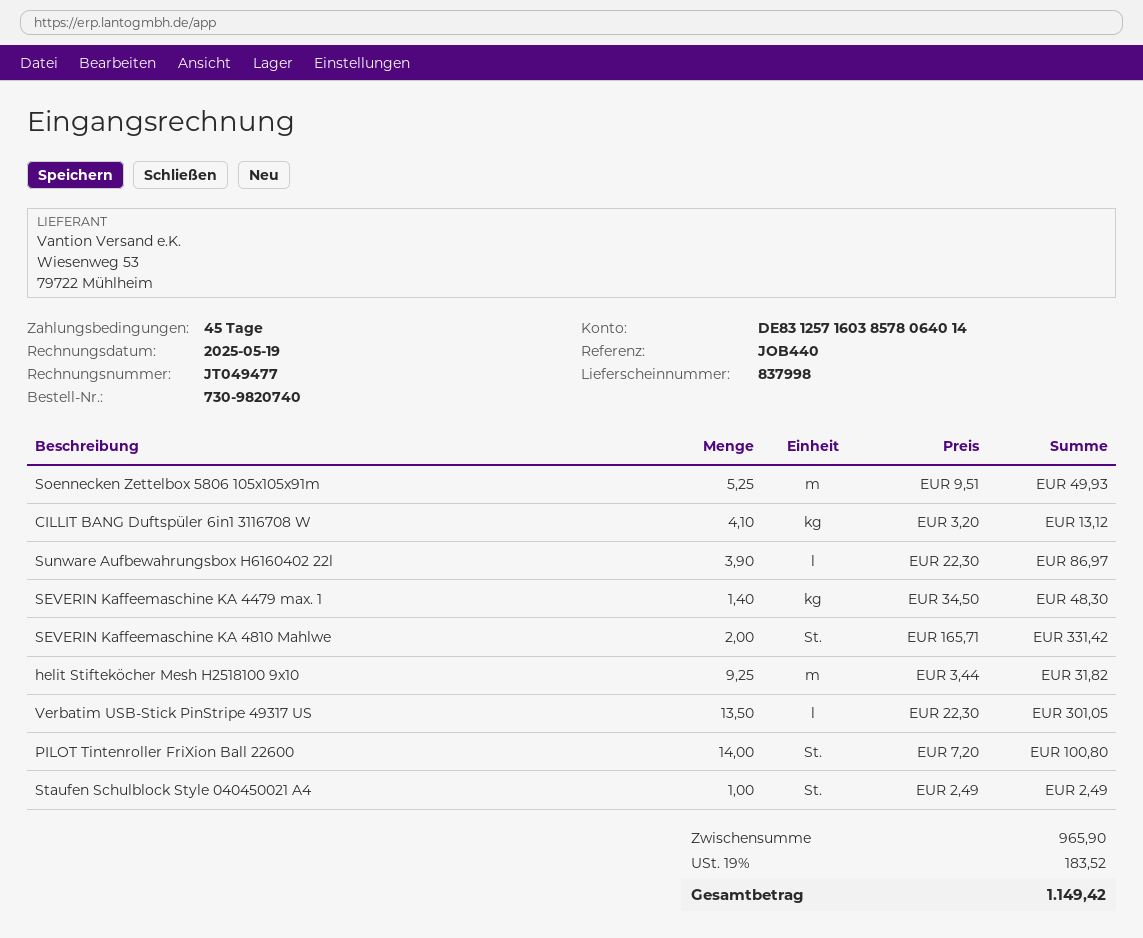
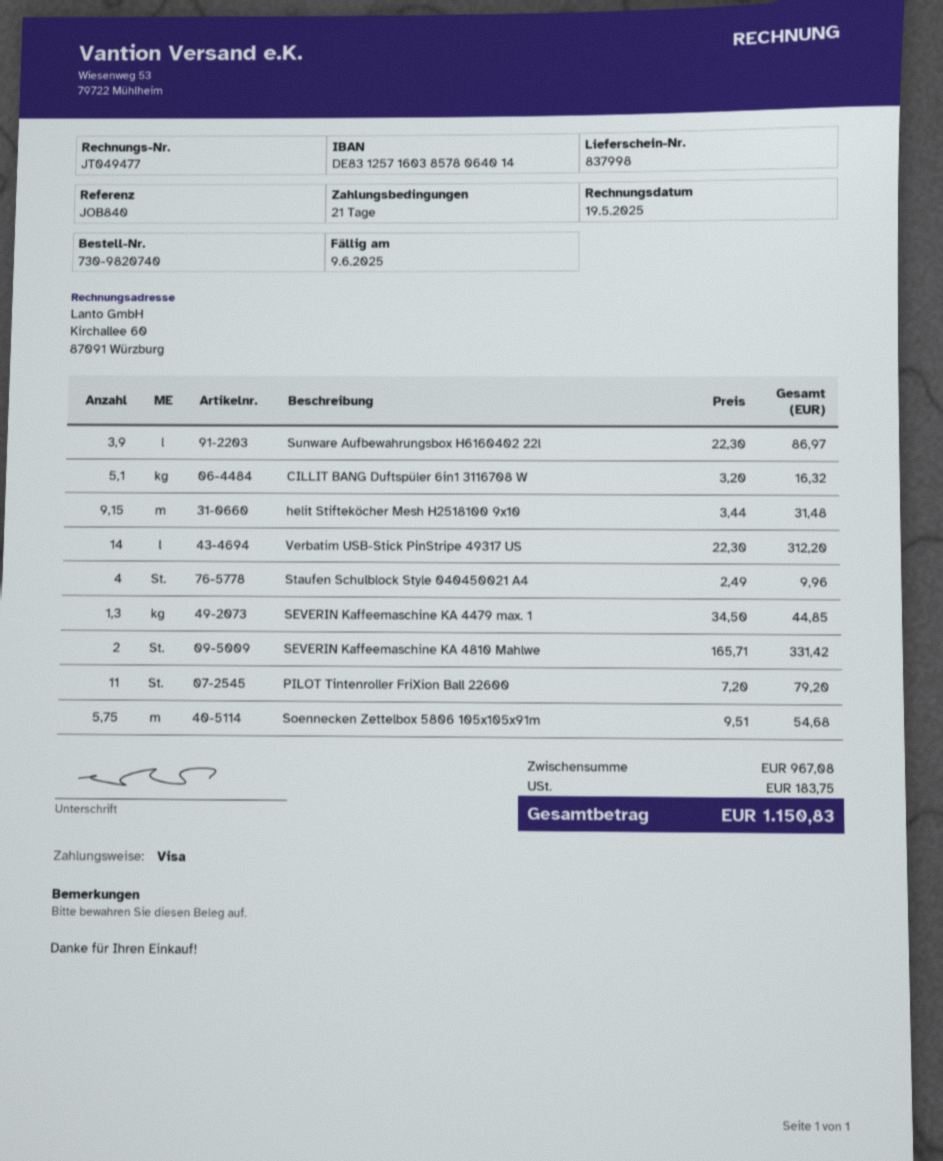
payment terms: 45 days -> 21 days
reference: JOB440 -> JOB840
Soennecken Zettelbox 5806 105x105x91m: 5.25 x 9.51 = 49.93 -> 5.75 x 9.51 = 54.68
CILLIT BANG Duftspüler 6in1 3116708 W: 4.1 x 3.20 = 13.12 -> 5.1 x 3.20 = 16.32
SEVERIN Kaffeemaschine KA 4479 max. 1: 1.4 x 34.50 = 48.30 -> 1.3 x 34.50 = 44.85
helit Stifteköcher Mesh H2518100 9x10: 9.25 x 3.44 = 31.82 -> 9.15 x 3.44 = 31.48
Verbatim USB-Stick PinStripe 49317 US: 13.5 x 22.30 = 301.05 -> 14 x 22.30 = 312.20
PILOT Tintenroller FriXion Ball 22600: 14 x 7.20 = 100.80 -> 11 x 7.20 = 79.20
Staufen Schulblock Style 040450021 A4: 1 x 2.49 = 2.49 -> 4 x 2.49 = 9.96
subtotal: 965.90 -> 967.08
tax: 183.52 -> 183.75
total: 1149.42 -> 1150.83

